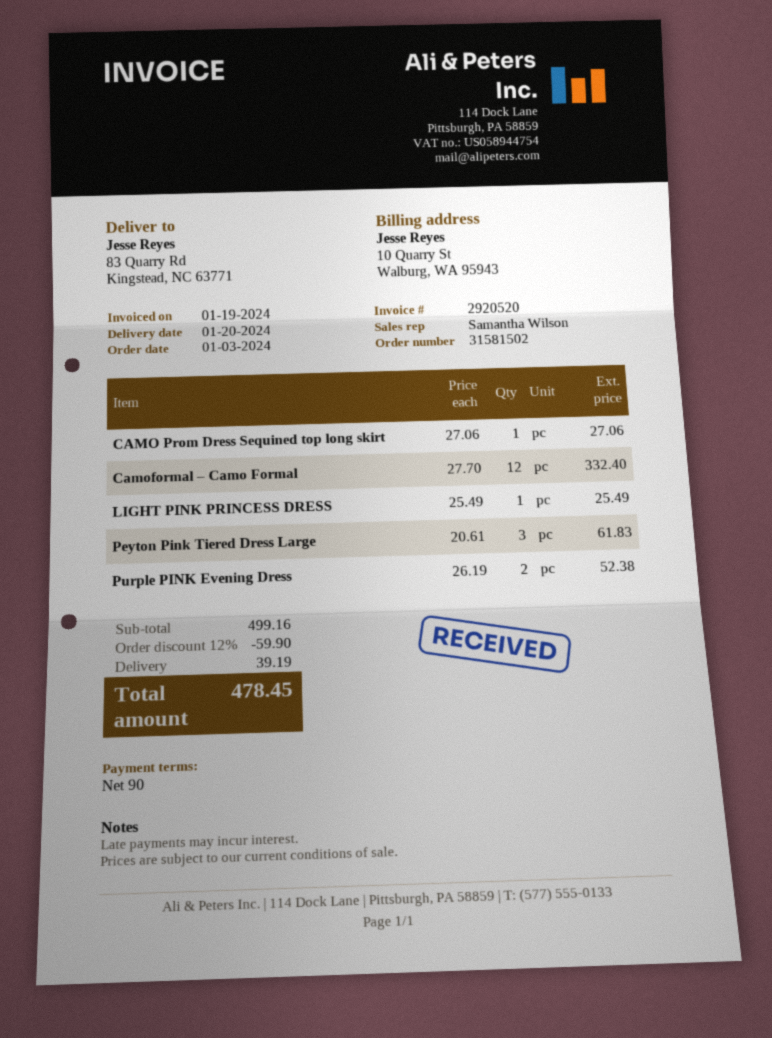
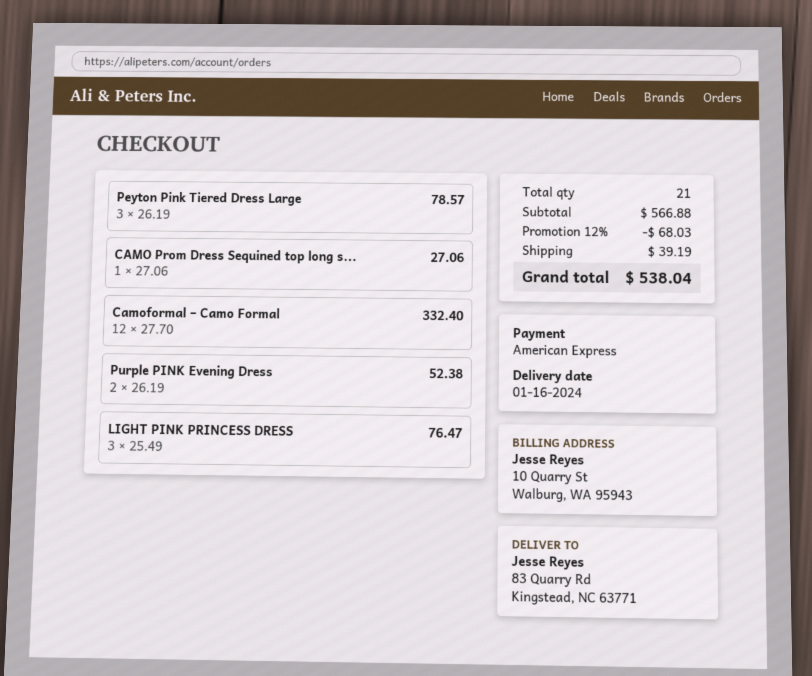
delivery date: 2024-01-20 -> 2024-01-16
LIGHT PINK PRINCESS DRESS: 1 x 25.49 = 25.49 -> 3 x 25.49 = 76.47
Peyton Pink Tiered Dress Large: 3 x 20.61 = 61.83 -> 3 x 26.19 = 78.57
subtotal: 499.16 -> 566.88
discount: 12% = 59.90 -> 12% = 68.03
total: 478.45 -> 538.04

